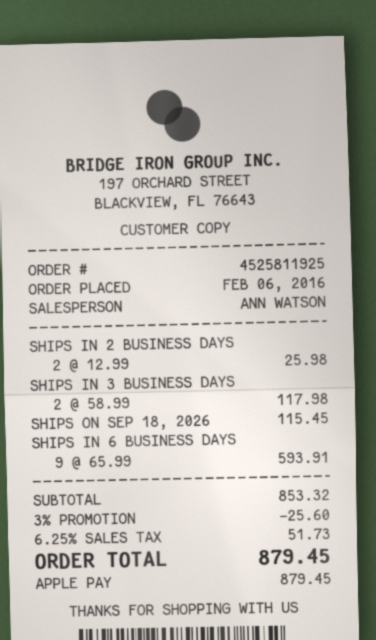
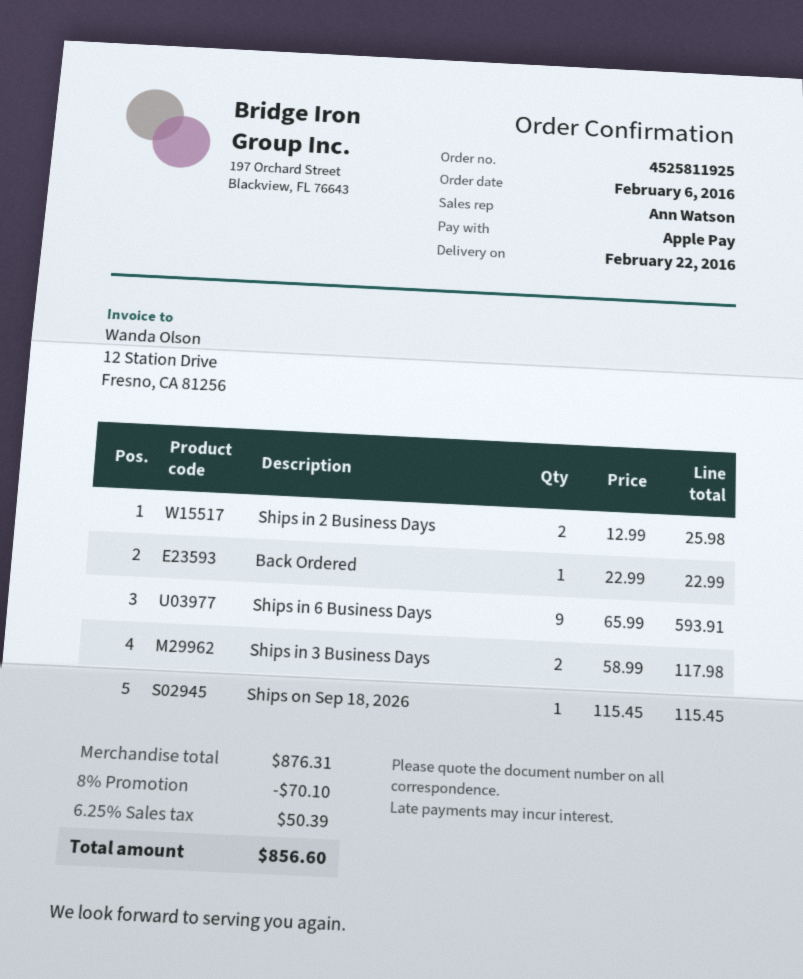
Back Ordered: none -> 1 x 22.99 = 22.99
subtotal: 853.32 -> 876.31
discount: 3% = 25.60 -> 8% = 70.10
tax: 6.25% = 51.73 -> 6.25% = 50.39
total: 879.45 -> 856.60

